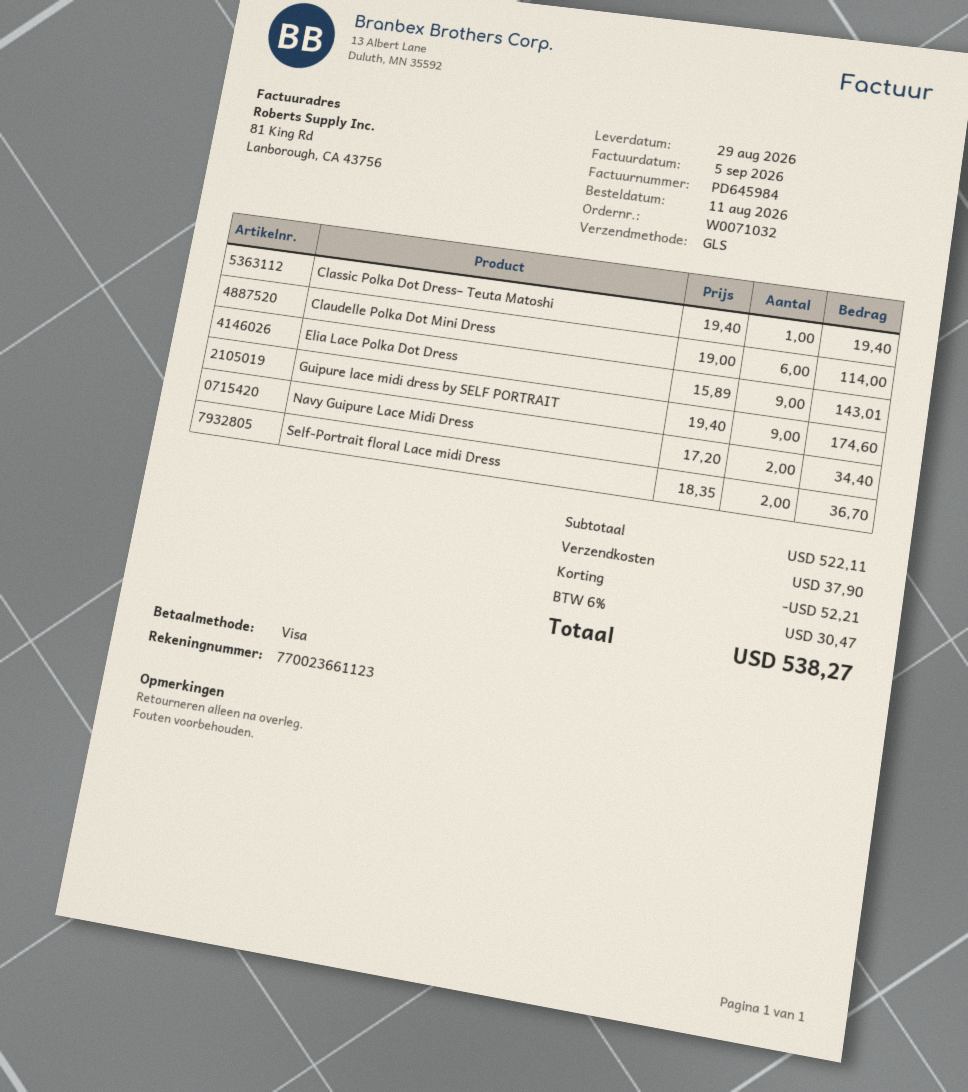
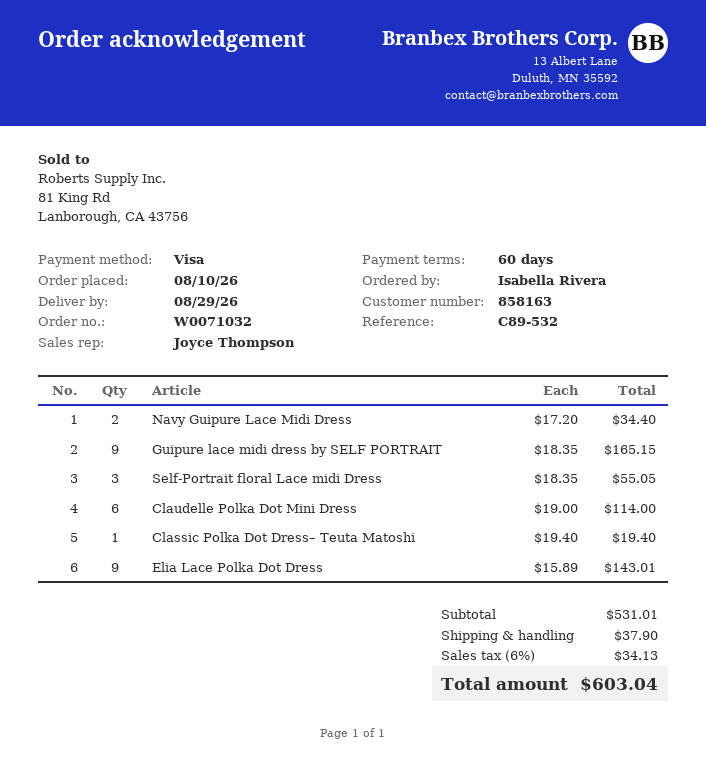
order date: 2026-08-11 -> 2026-08-10
Guipure lace midi dress by SELF PORTRAIT: 9 x 19.40 = 174.60 -> 9 x 18.35 = 165.15
Self-Portrait floral Lace midi Dress: 2 x 18.35 = 36.70 -> 3 x 18.35 = 55.05
subtotal: 522.11 -> 531.01
discount: 52.21 -> none
tax: 6% = 30.47 -> 6% = 34.13
total: 538.27 -> 603.04

